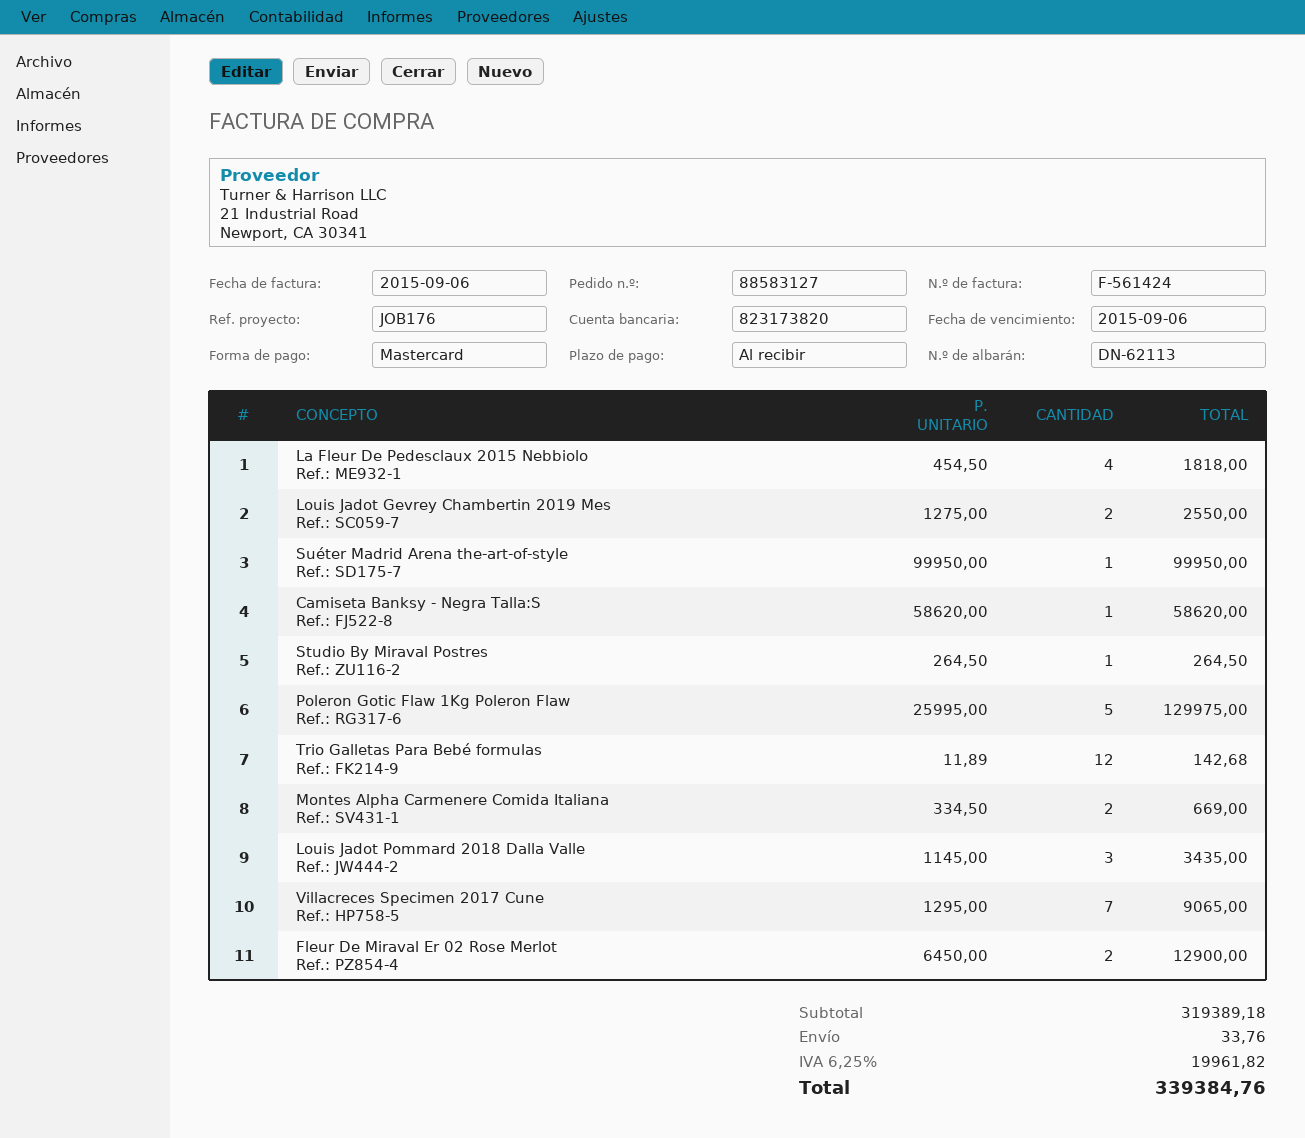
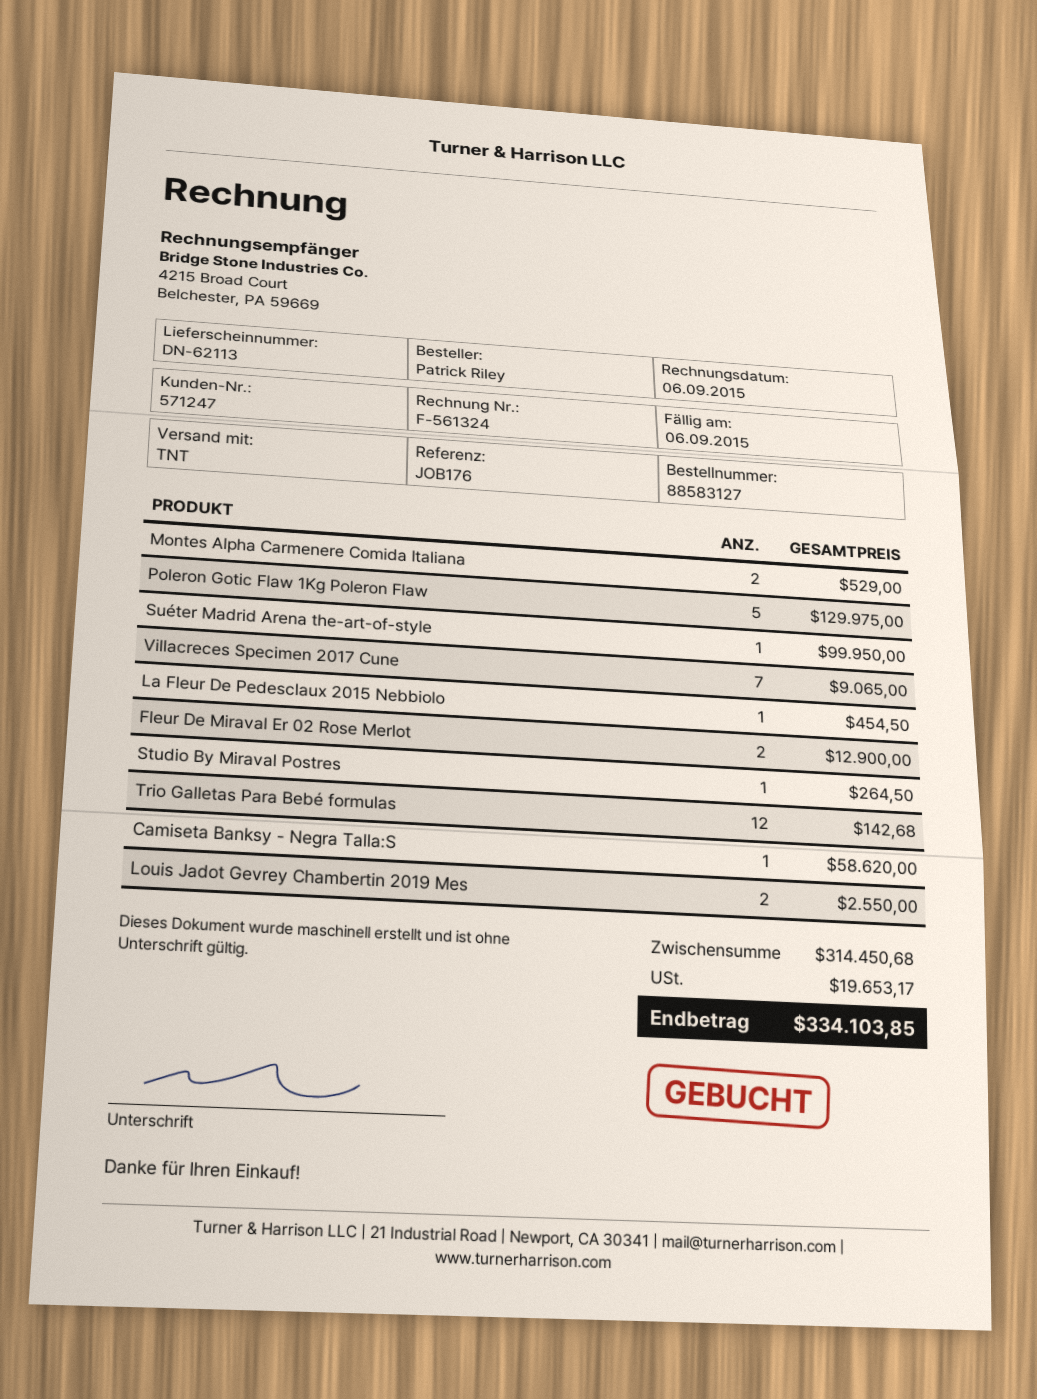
invoice number: F-561424 -> F-561324
La Fleur De Pedesclaux 2015 Nebbiolo: 4 for 1818.00 -> 1 for 454.50
Montes Alpha Carmenere Comida Italiana: 2 for 669.00 -> 2 for 529.00
Louis Jadot Pommard 2018 Dalla Valle: 3 for 3435.00 -> none
subtotal: 319389.18 -> 314450.68
shipping: 33.76 -> none
tax: 19961.82 -> 19653.17
total: 339384.76 -> 334103.85

